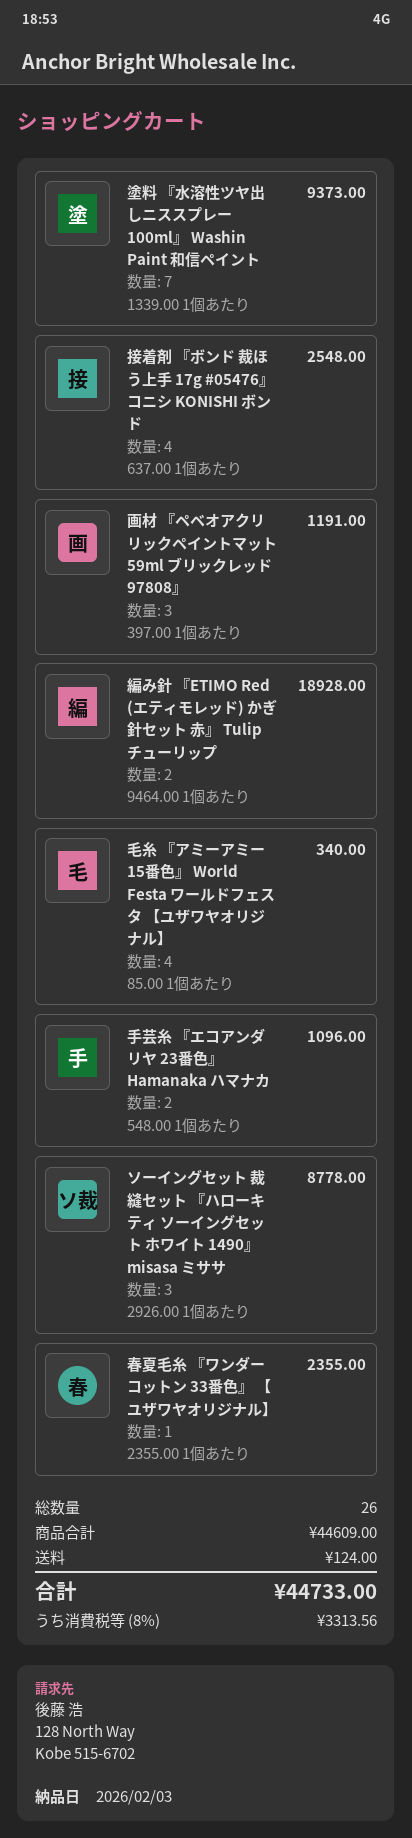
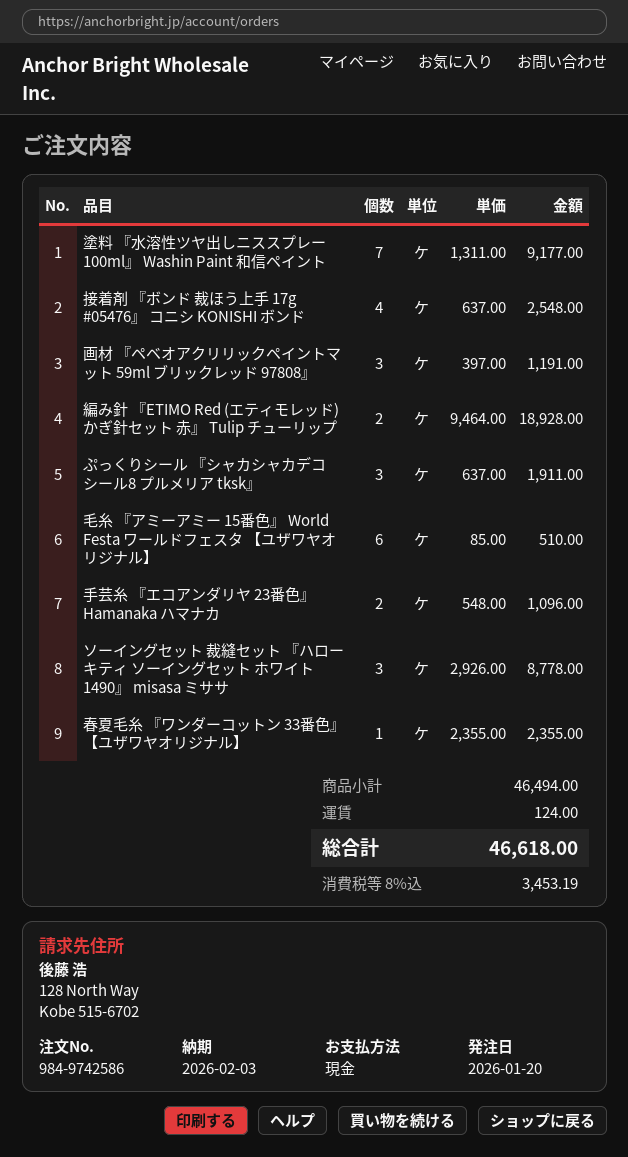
塗料 『水溶性ツヤ出しニススプレー 100ml』 Washin Paint 和信ペイント: 7 x 1339.00 = 9373.00 -> 7 x 1311.00 = 9177.00
毛糸 『アミーアミー 15番色』 World Festa ワールドフェスタ 【ユザワヤオリジナル】: 4 x 85.00 = 340.00 -> 6 x 85.00 = 510.00
ぷっくりシール 『シャカシャカデコシール8 プルメリア tksk』: none -> 3 x 637.00 = 1911.00
subtotal: 44609.00 -> 46494.00
tax: 8% = 3313.56 -> 8% = 3453.19
total: 44733.00 -> 46618.00

